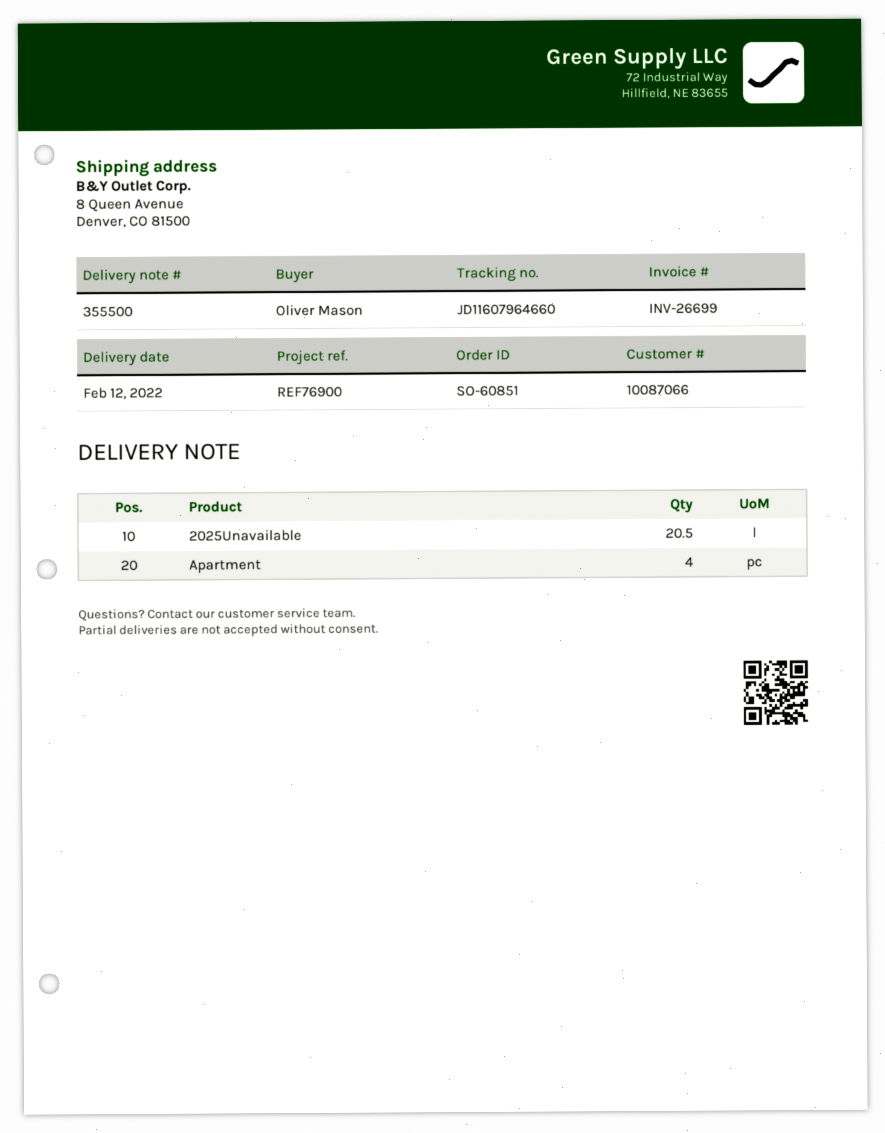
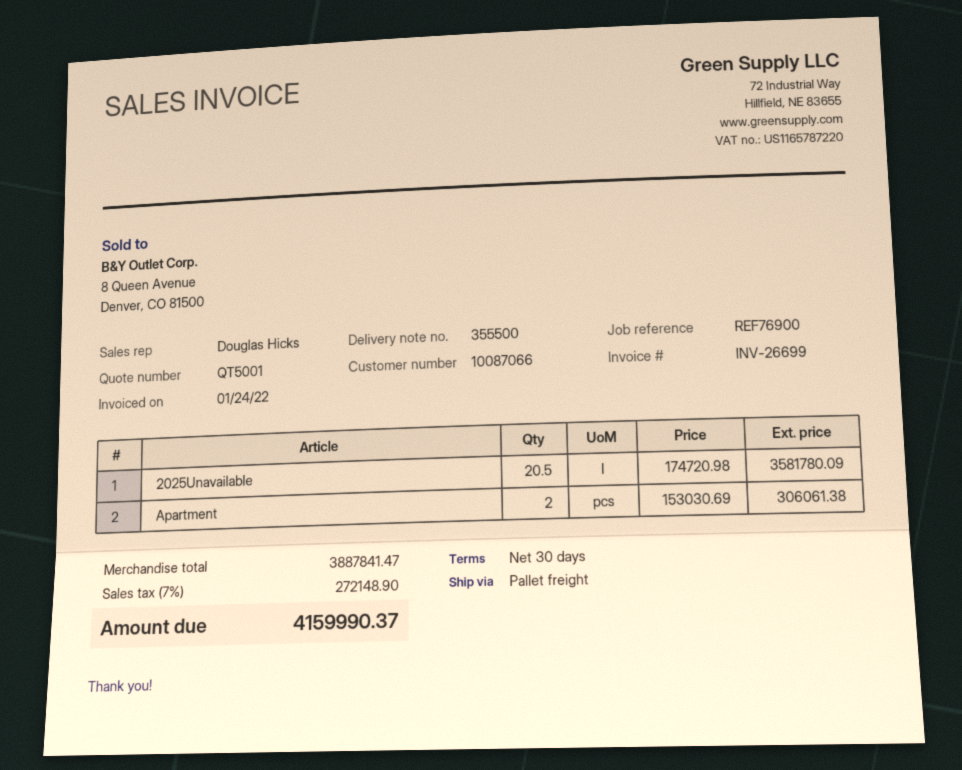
Apartment: 4 -> 2

